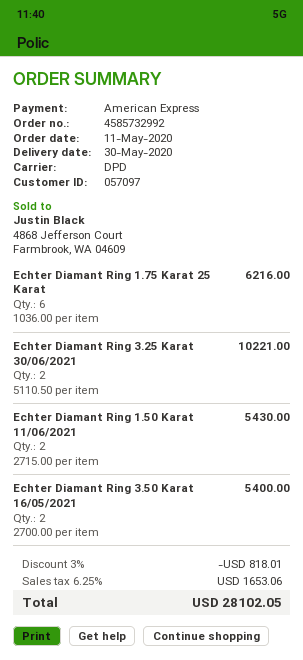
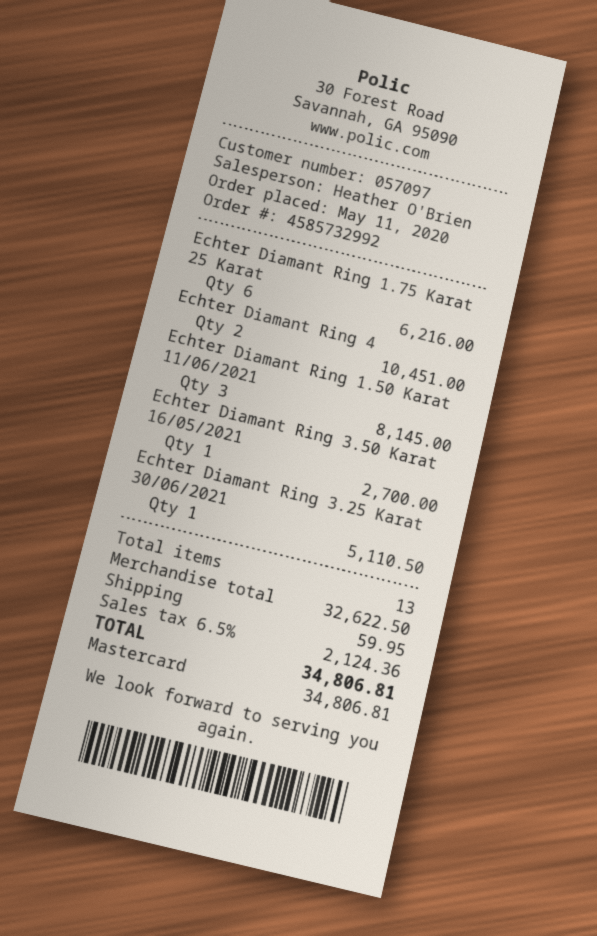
payment method: American Express -> Mastercard
Echter Diamant Ring 3.25 Karat 30/06/2021: 2 for 10221.00 -> 1 for 5110.50
Echter Diamant Ring 1.50 Karat 11/06/2021: 2 for 5430.00 -> 3 for 8145.00
Echter Diamant Ring 3.50 Karat 16/05/2021: 2 for 5400.00 -> 1 for 2700.00
Echter Diamant Ring 4: none -> 2 for 10451.00
discount: 3% = 818.01 -> none
shipping: none -> 59.95
tax: 6.25% = 1653.06 -> 6.5% = 2124.36
total: 28102.05 -> 34806.81

